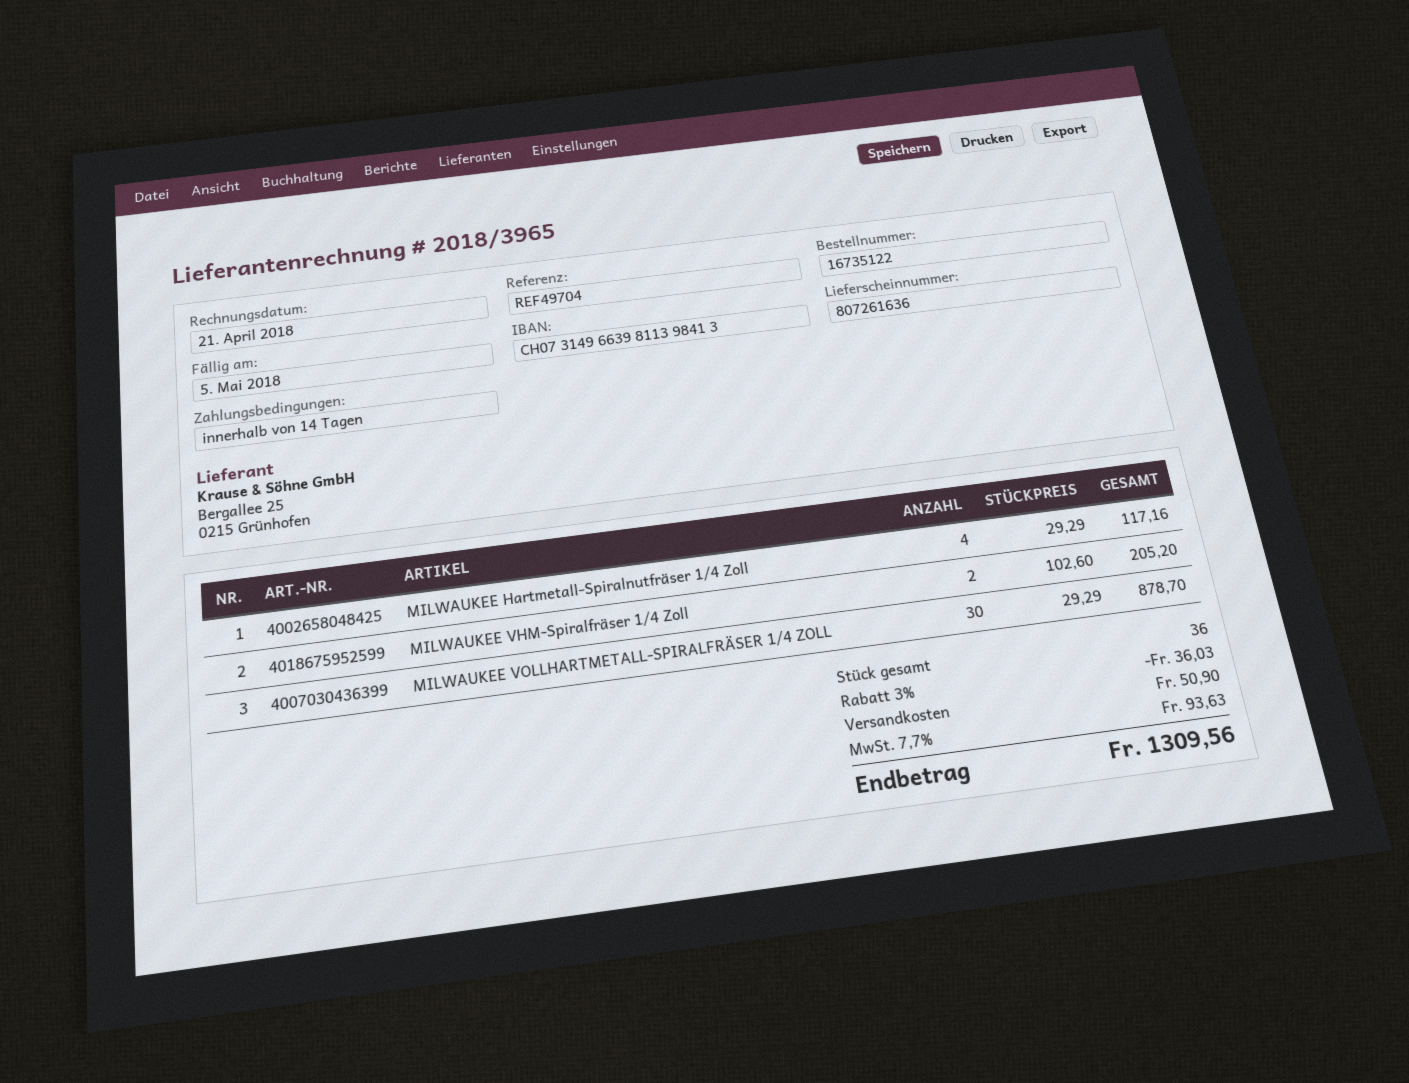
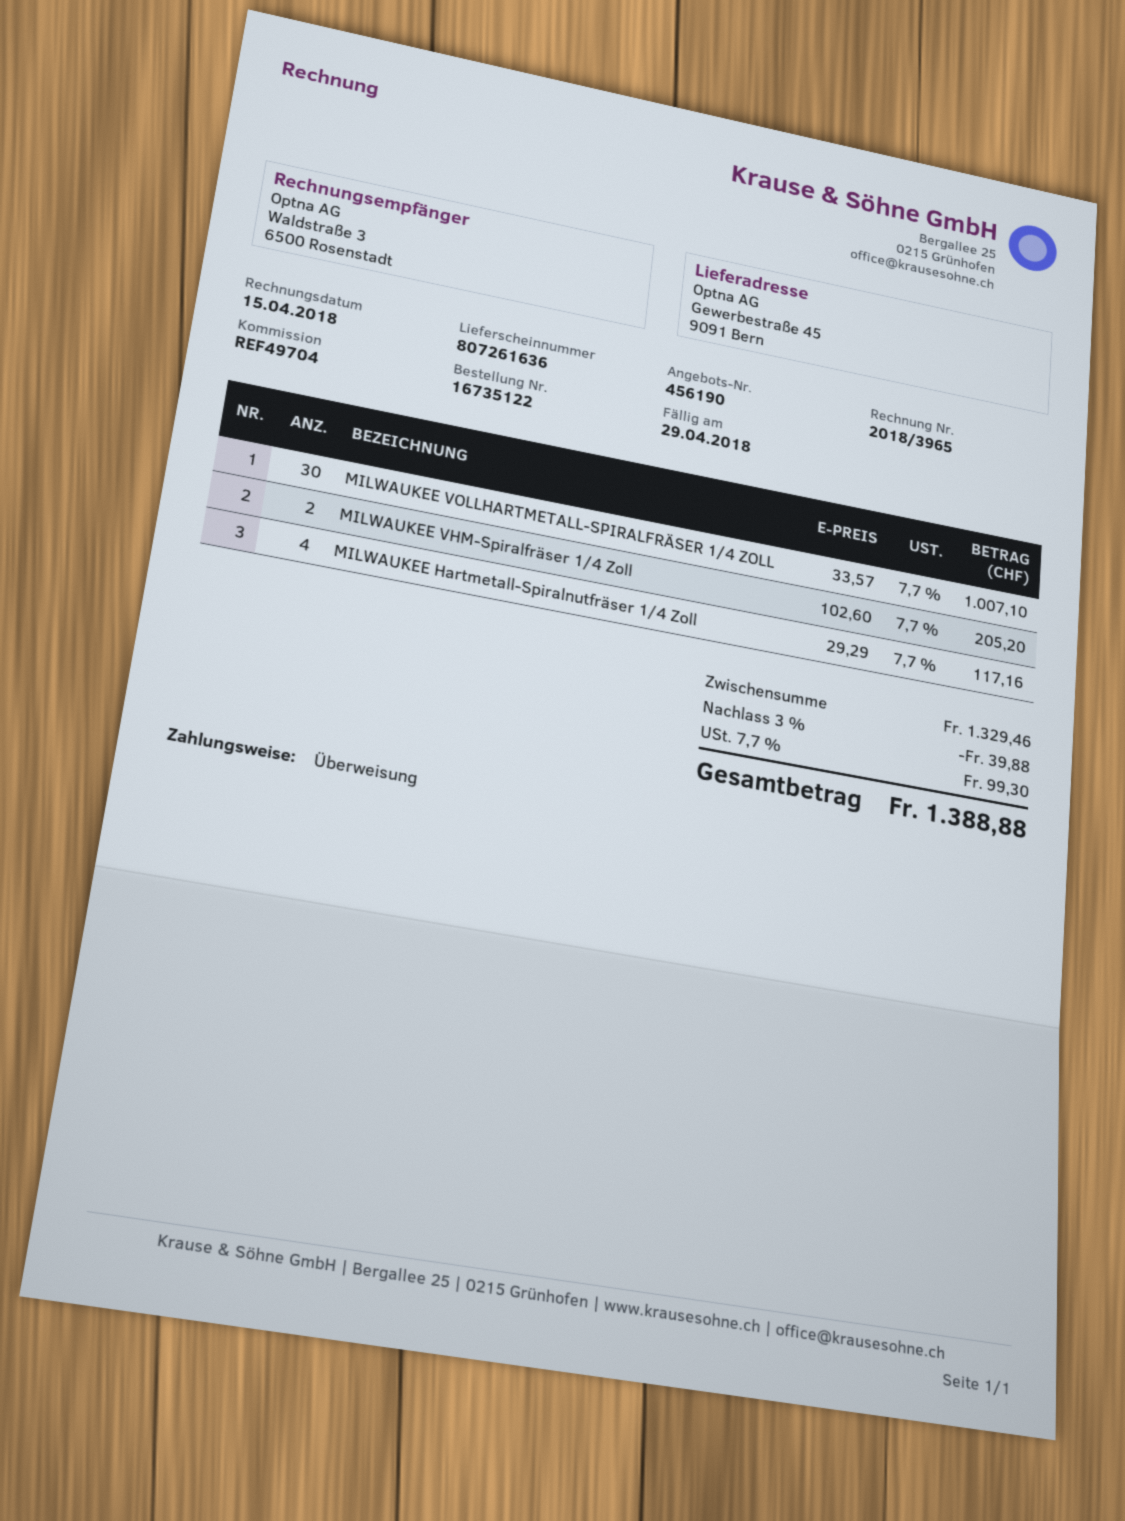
invoice date: 2018-04-21 -> 2018-04-15
due date: 2018-05-05 -> 2018-04-29
MILWAUKEE VOLLHARTMETALL-SPIRALFRÄSER 1/4 ZOLL: 30 x 29.29 = 878.70 -> 30 x 33.57 = 1007.10
discount: 3% = 36.03 -> 3% = 39.88
shipping: 50.90 -> none
tax: 7.7% = 93.63 -> 7.7% = 99.30
total: 1309.56 -> 1388.88

